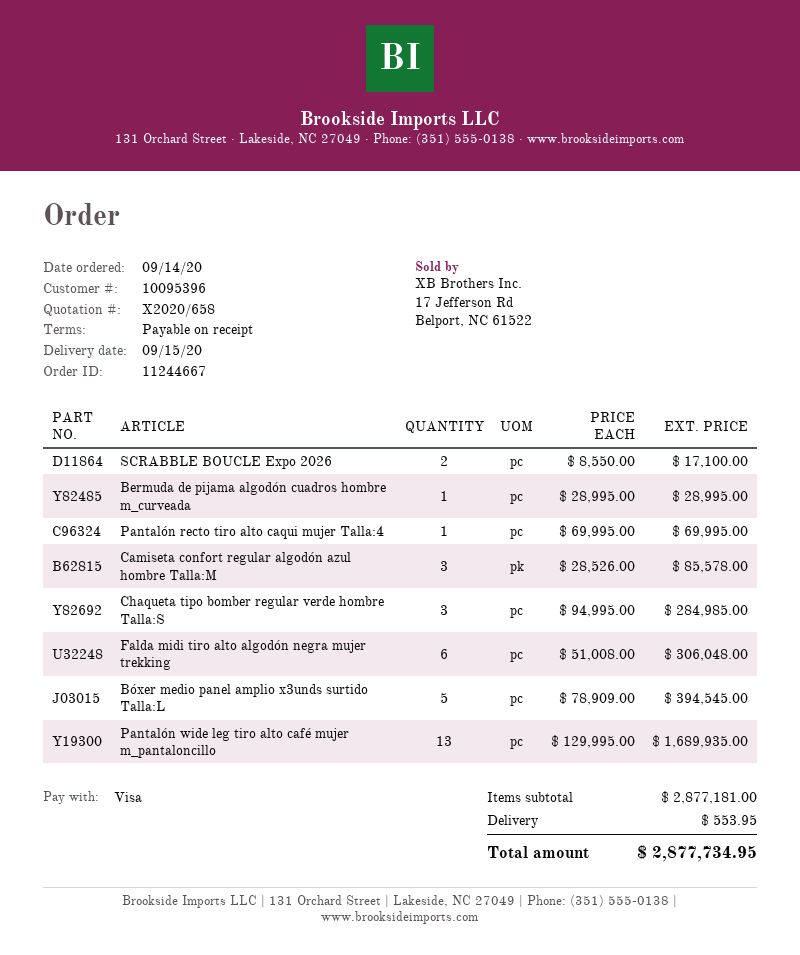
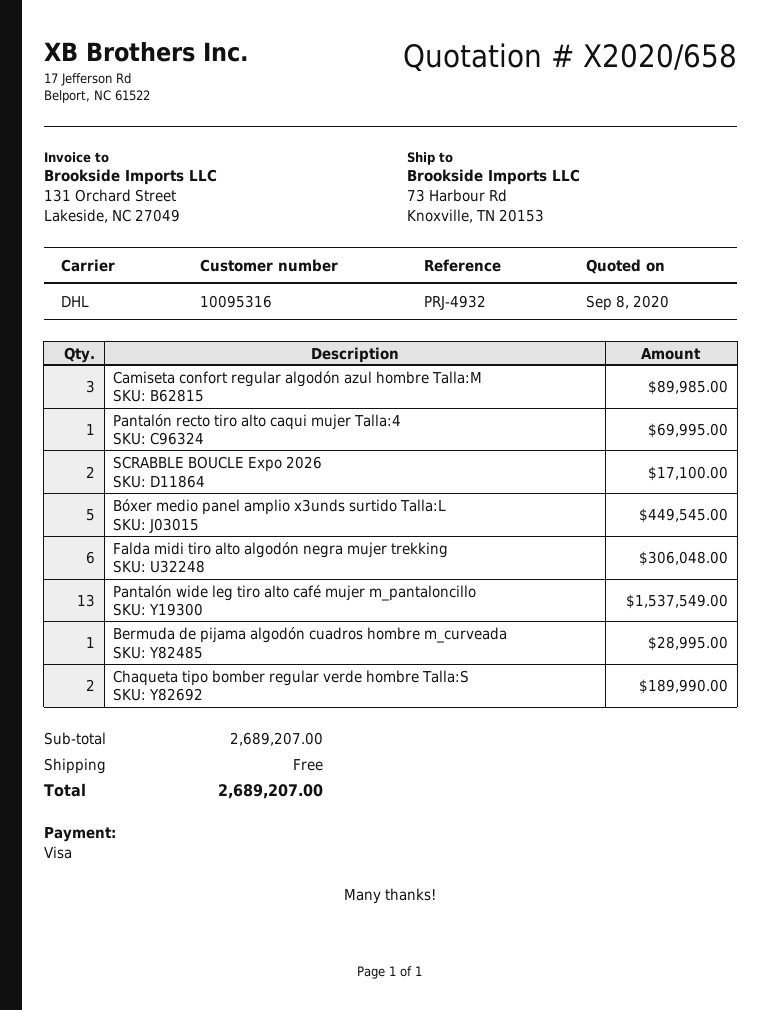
customer number: 10095396 -> 10095316
Camiseta confort regular algodón azul hombre Talla:M: 3 for 85578.00 -> 3 for 89985.00
Chaqueta tipo bomber regular verde hombre Talla:S: 3 for 284985.00 -> 2 for 189990.00
Bóxer medio panel amplio x3unds surtido Talla:L: 5 for 394545.00 -> 5 for 449545.00
Pantalón wide leg tiro alto café mujer m_pantaloncillo: 13 for 1689935.00 -> 13 for 1537549.00
subtotal: 2877181.00 -> 2689207.00
shipping: 553.95 -> 0.00
total: 2877734.95 -> 2689207.00

